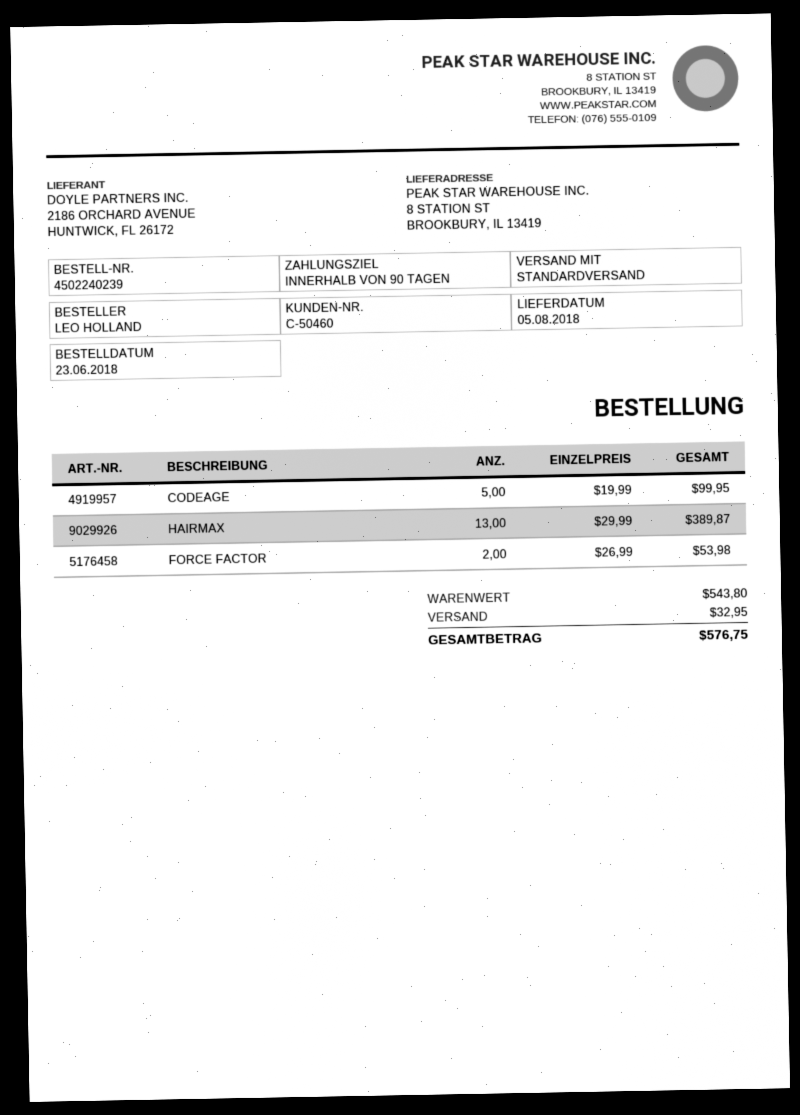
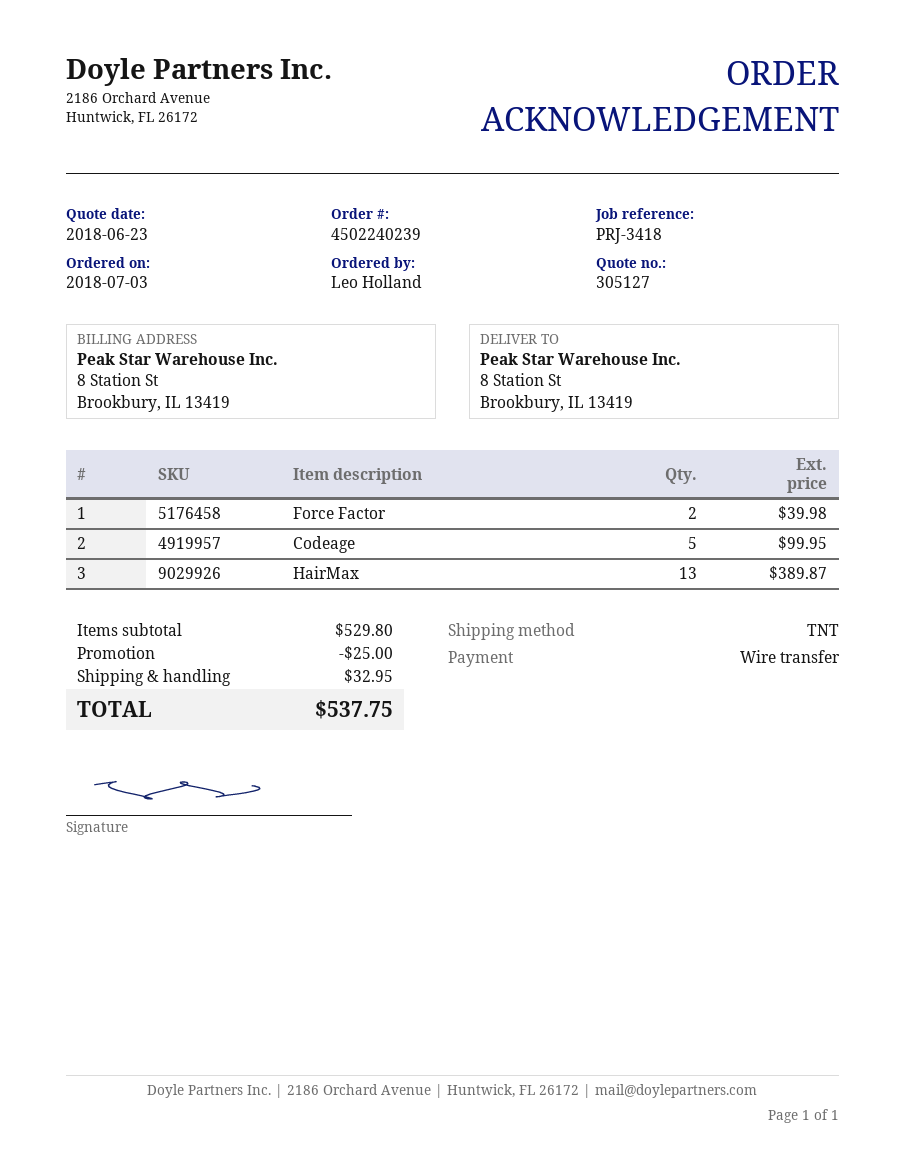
order date: 2018-06-23 -> 2018-07-03
shipping method: standard -> TNT
FORCE FACTOR: 2 for 53.98 -> 2 for 39.98
subtotal: 543.80 -> 529.80
discount: none -> 25.00
total: 576.75 -> 537.75

